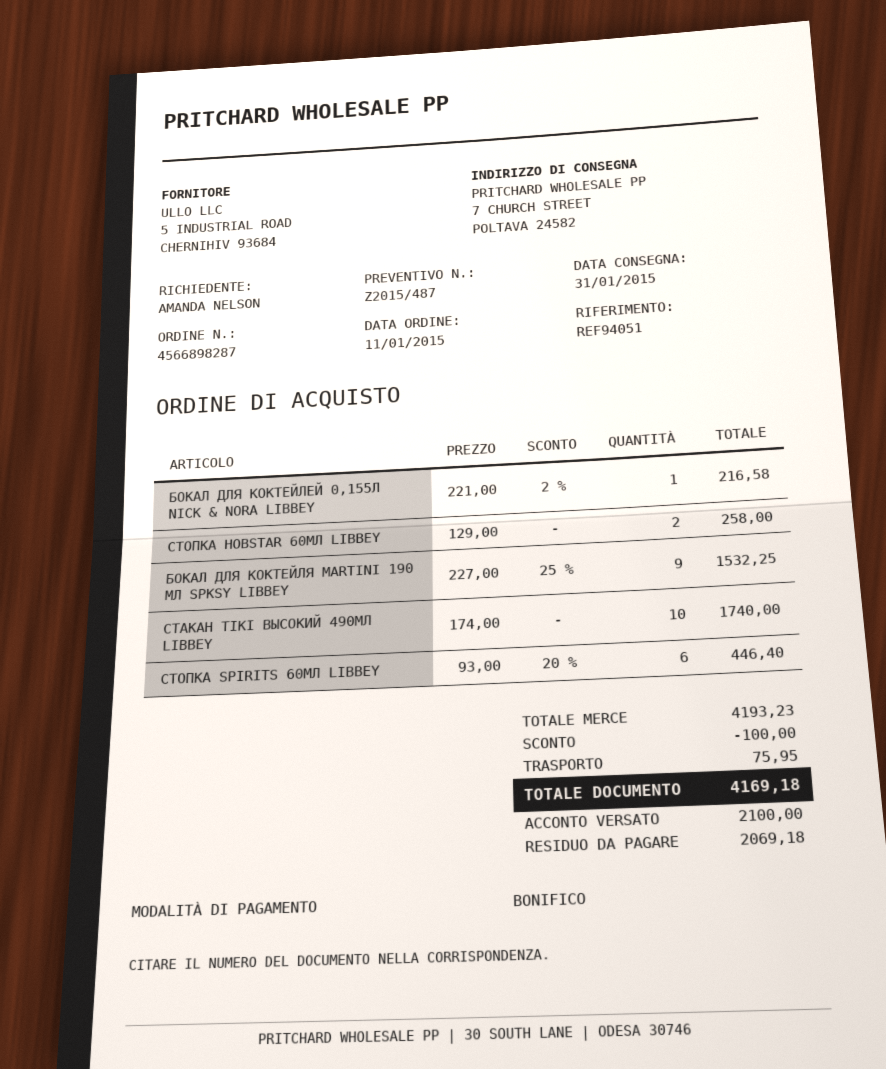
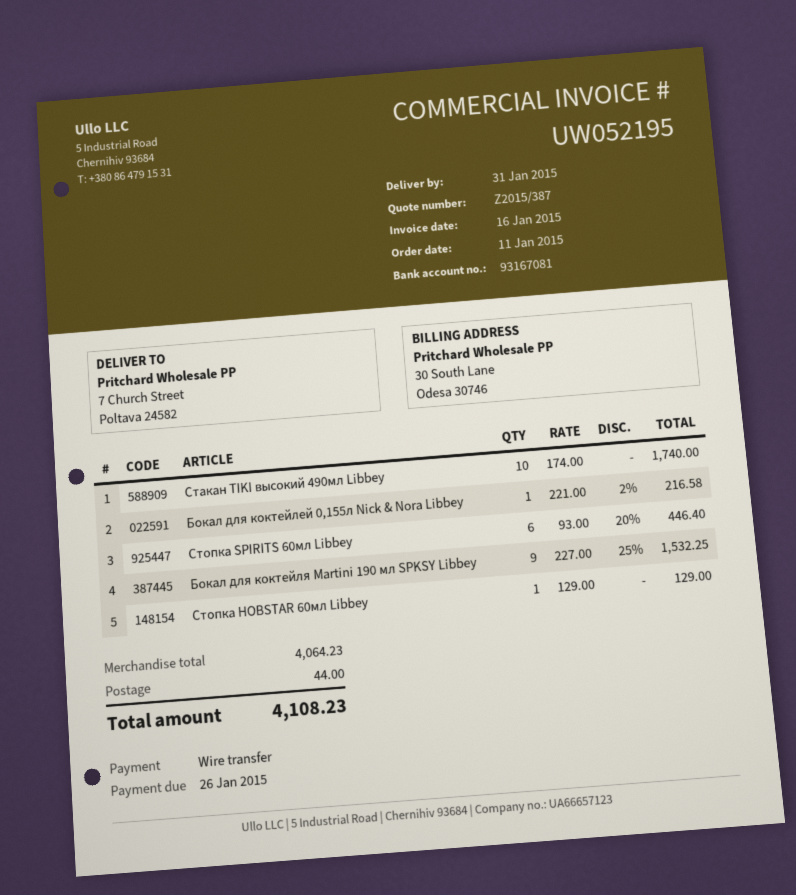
quote number: Z2015/487 -> Z2015/387
СТОПКА HOBSTAR 60МЛ LIBBEY: 2 x 129.00 = 258.00 -> 1 x 129.00 = 129.00
subtotal: 4193.23 -> 4064.23
discount: 100.00 -> none
shipping: 75.95 -> 44.00
total: 4169.18 -> 4108.23

